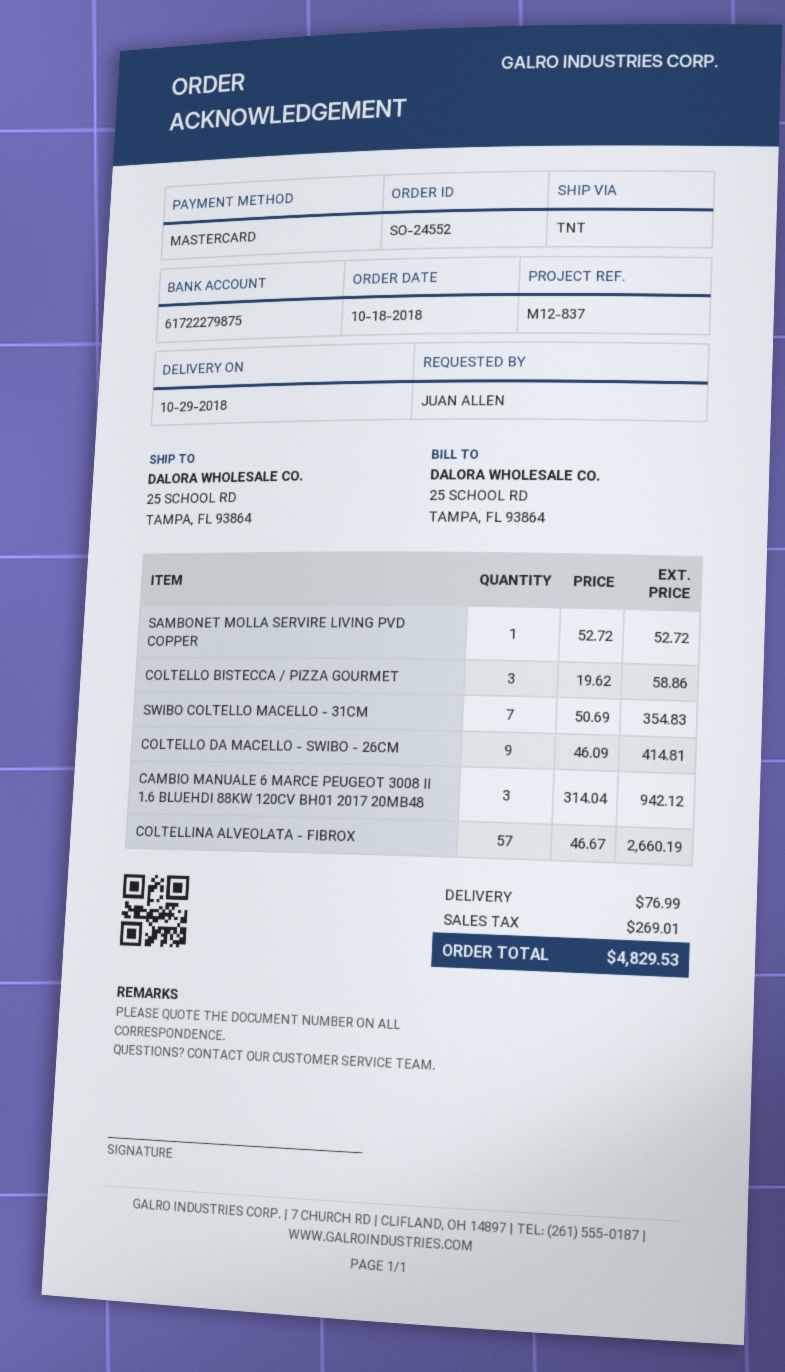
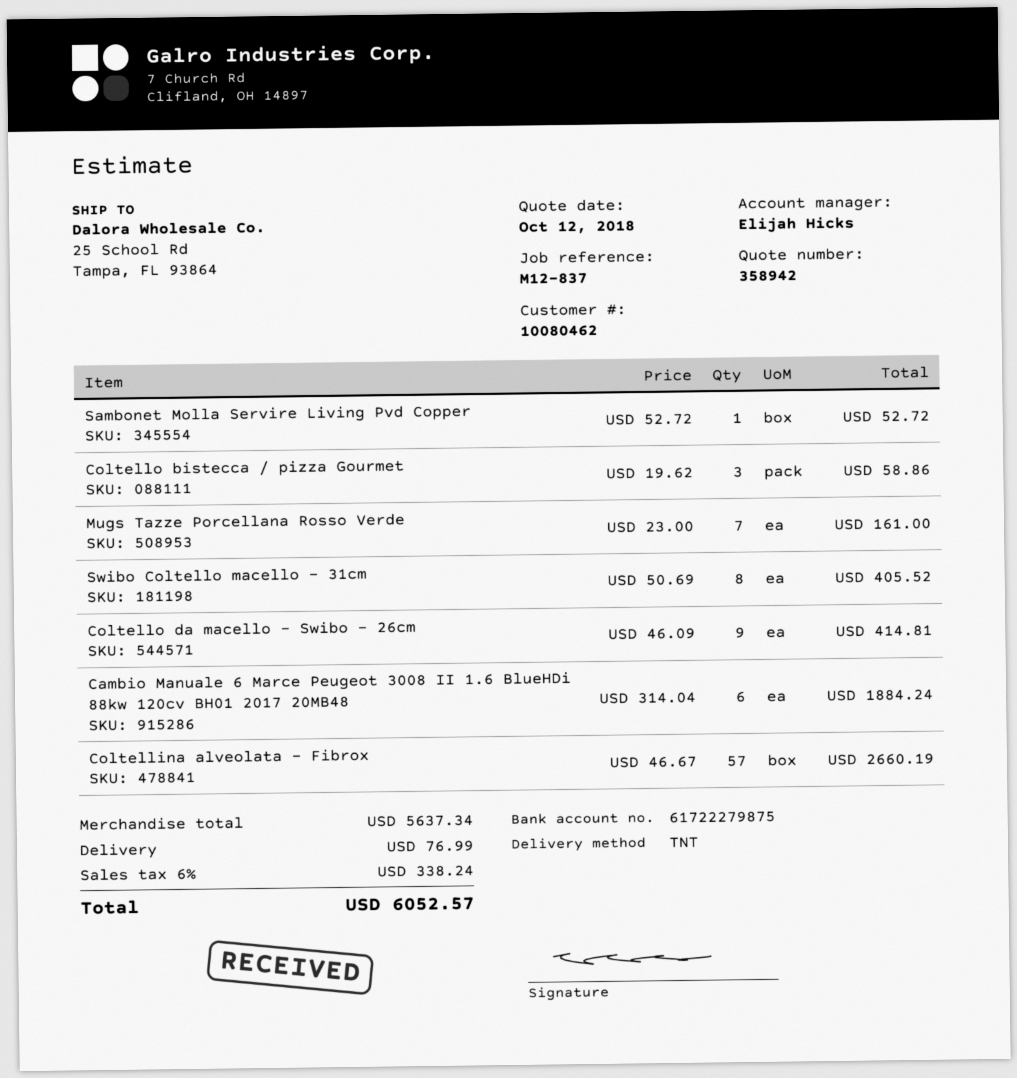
SWIBO COLTELLO MACELLO - 31CM: 7 x 50.69 = 354.83 -> 8 x 50.69 = 405.52
CAMBIO MANUALE 6 MARCE PEUGEOT 3008 II 1.6 BLUEHDI 88KW 120CV BH01 2017 20MB48: 3 x 314.04 = 942.12 -> 6 x 314.04 = 1884.24
Mugs Tazze Porcellana Rosso Verde: none -> 7 x 23.00 = 161.00
tax: 269.01 -> 338.24
total: 4829.53 -> 6052.57

